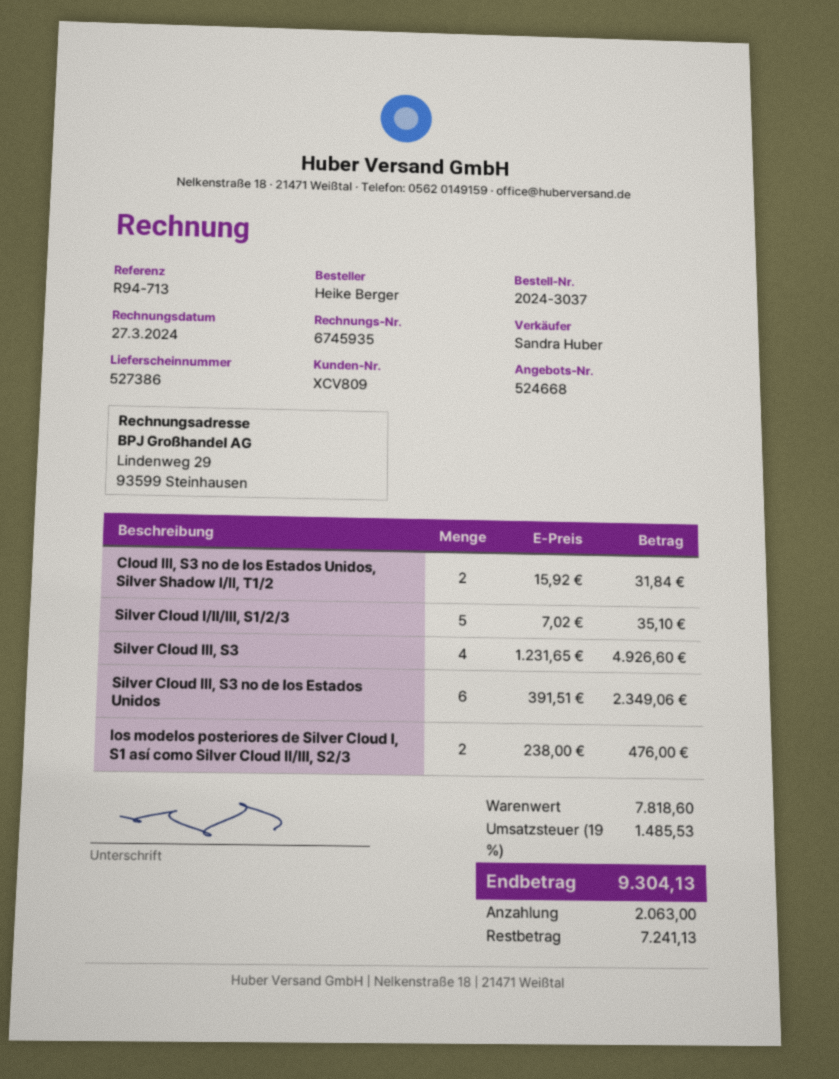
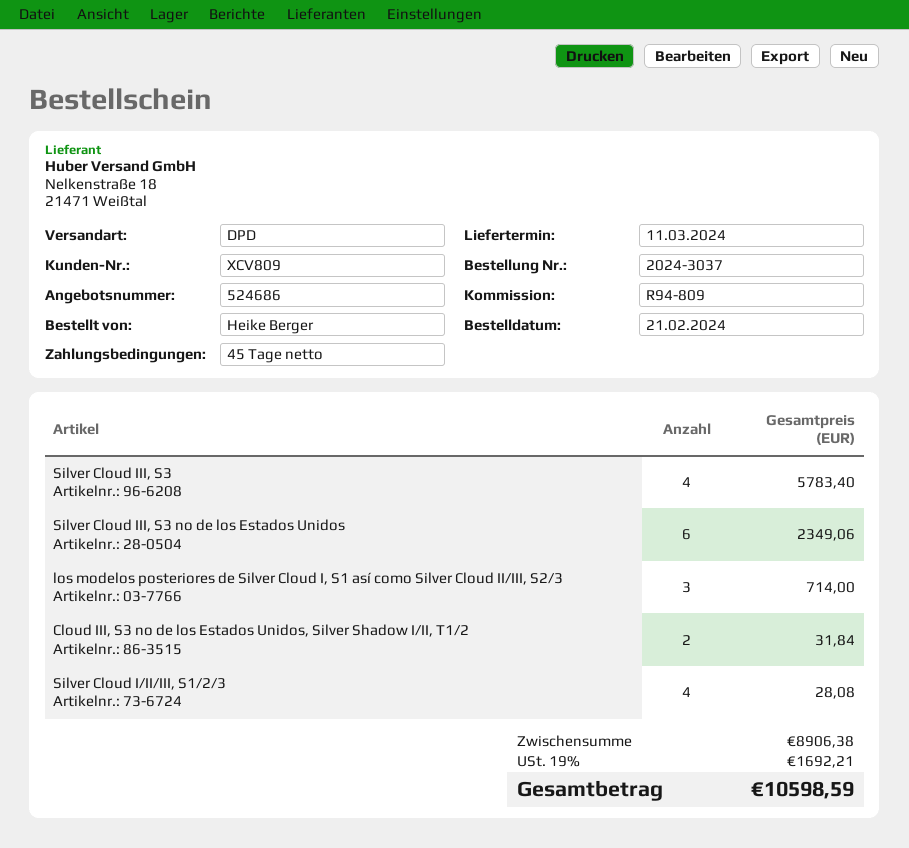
quote number: 524668 -> 524686
reference: R94-713 -> R94-809
Silver Cloud I/II/III, S1/2/3: 5 for 35.10 -> 4 for 28.08
Silver Cloud III, S3: 4 for 4926.60 -> 4 for 5783.40
los modelos posteriores de Silver Cloud I, S1 así como Silver Cloud II/III, S2/3: 2 for 476.00 -> 3 for 714.00
subtotal: 7818.60 -> 8906.38
tax: 19% = 1485.53 -> 19% = 1692.21
total: 9304.13 -> 10598.59

